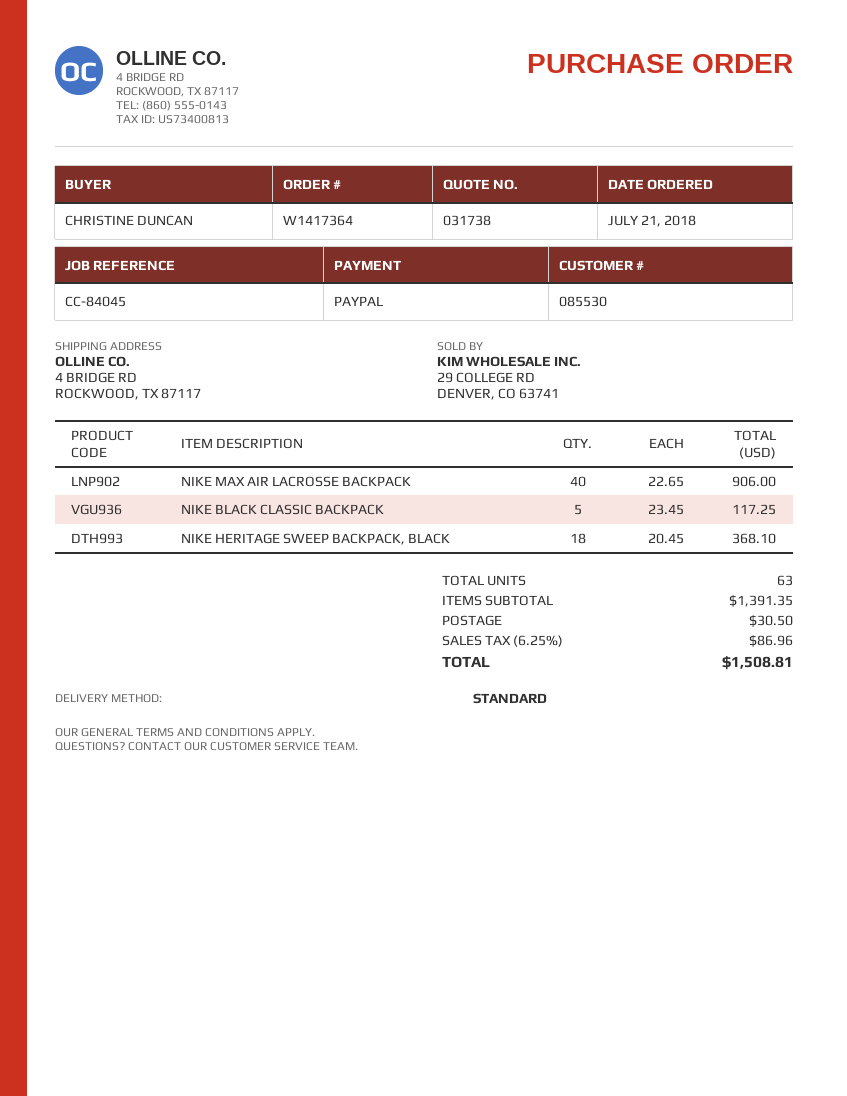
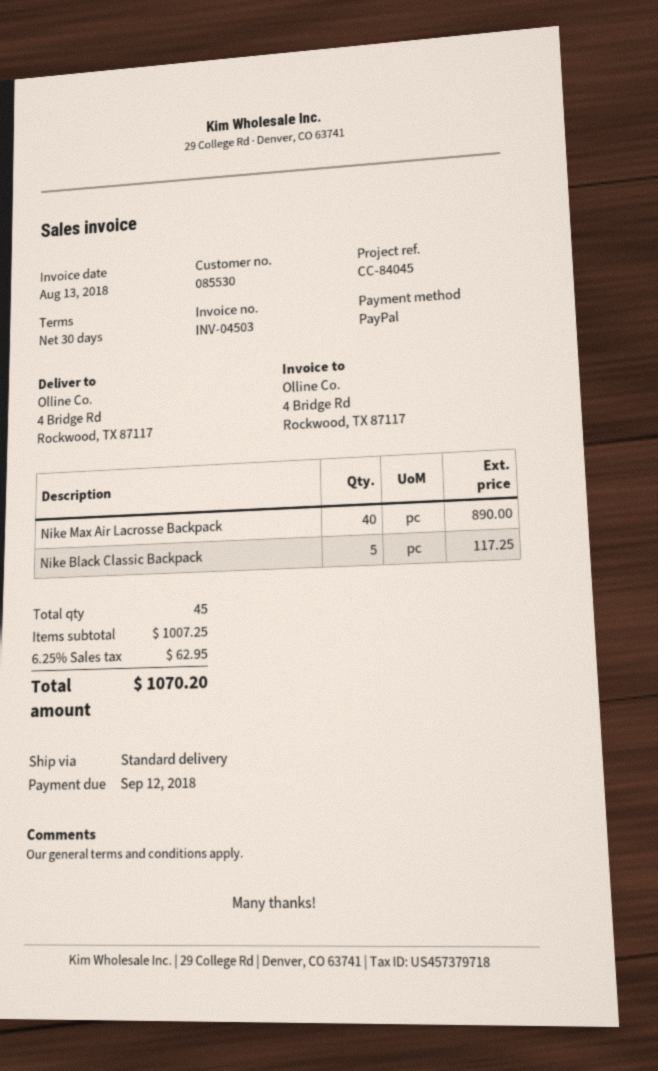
NIKE MAX AIR LACROSSE BACKPACK: 40 for 906.00 -> 40 for 890.00
NIKE HERITAGE SWEEP BACKPACK, BLACK: 18 for 368.10 -> none
total quantity: 63 -> 45
subtotal: 1391.35 -> 1007.25
shipping: 30.50 -> none
tax: 6.25% = 86.96 -> 6.25% = 62.95
total: 1508.81 -> 1070.20

